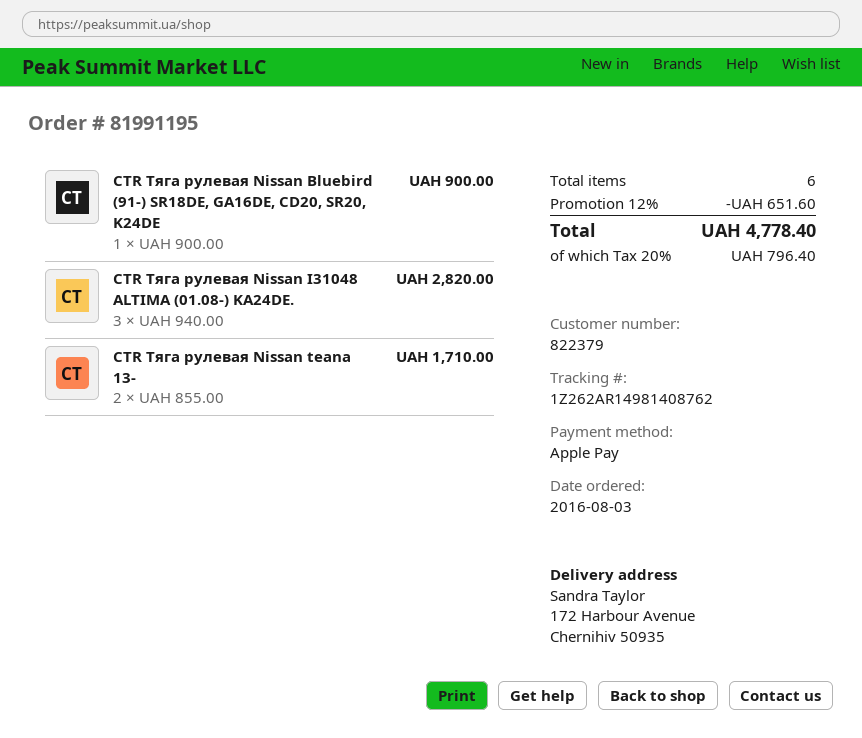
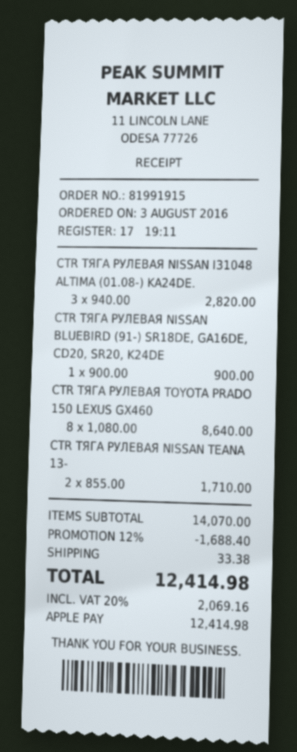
order number: 81991195 -> 81991915
CTR ТЯГА РУЛЕВАЯ TOYOTA PRADO 150 LEXUS GX460: none -> 8 x 1080.00 = 8640.00
discount: 12% = 651.60 -> 12% = 1688.40
shipping: none -> 33.38
tax: 20% = 796.40 -> 20% = 2069.16
total: 4778.40 -> 12414.98

